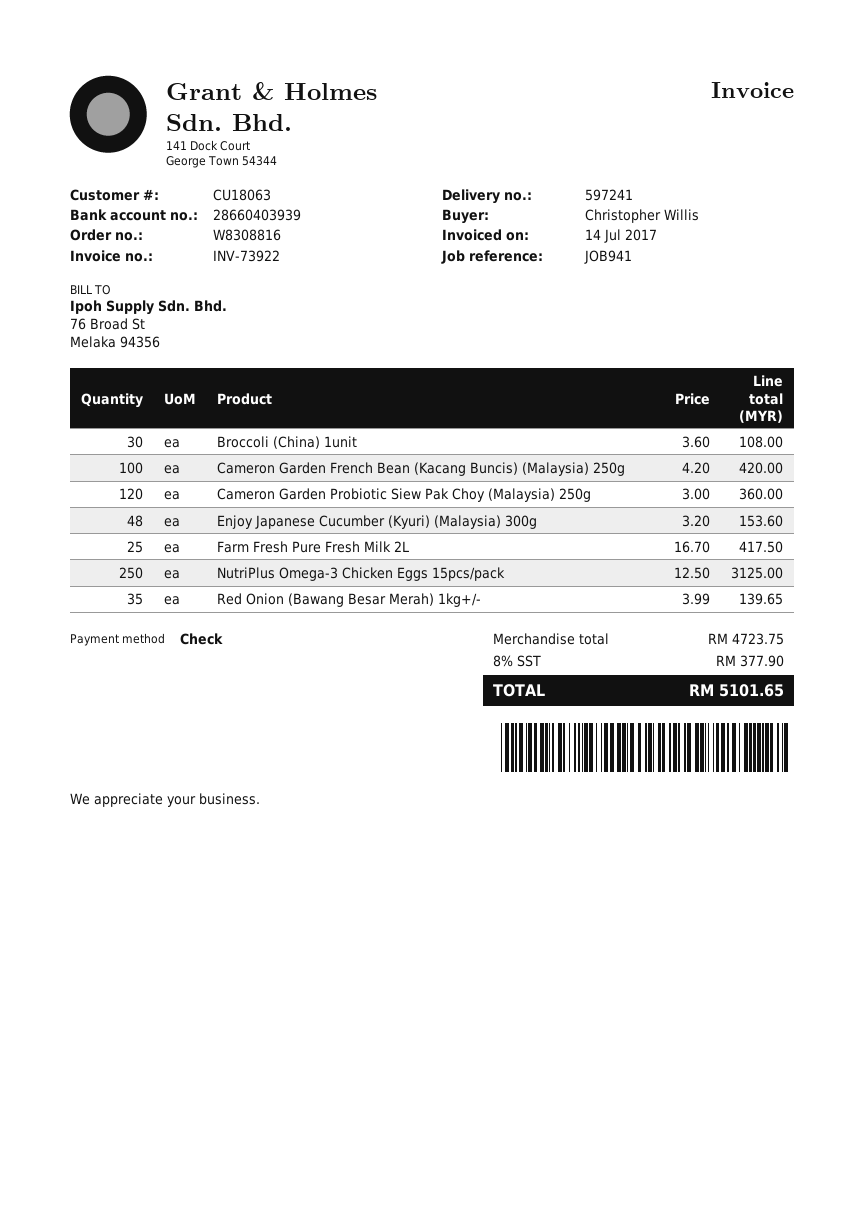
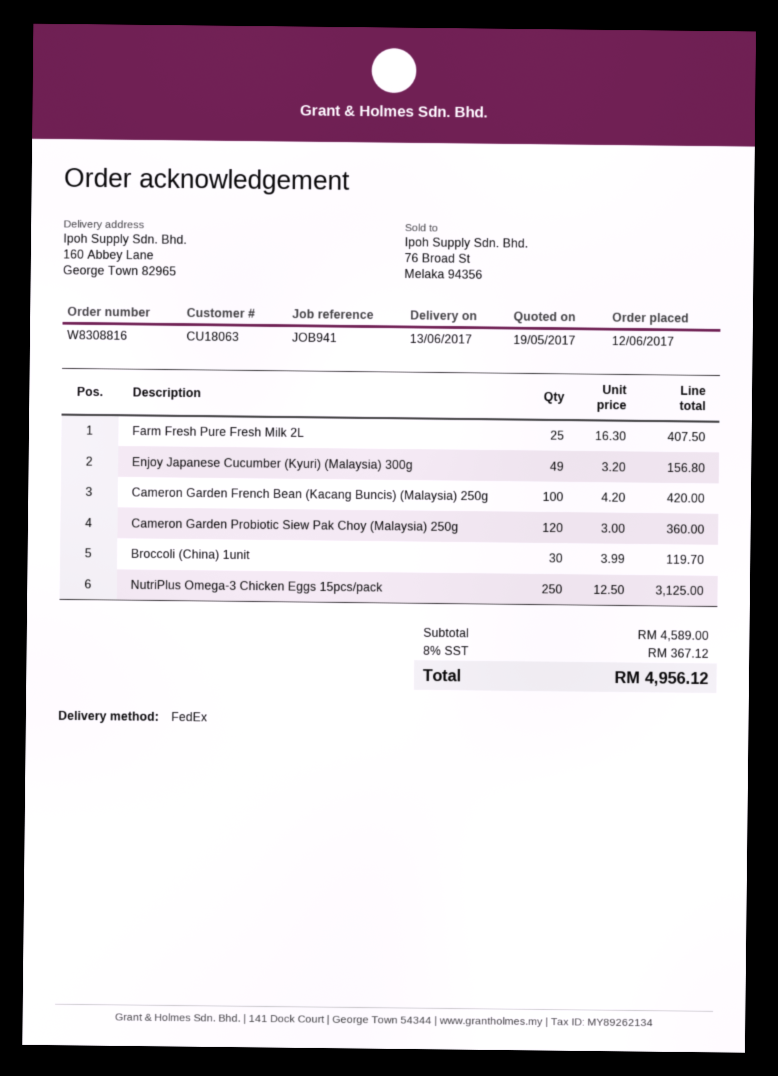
Broccoli (China) 1unit: 30 x 3.60 = 108.00 -> 30 x 3.99 = 119.70
Enjoy Japanese Cucumber (Kyuri) (Malaysia) 300g: 48 x 3.20 = 153.60 -> 49 x 3.20 = 156.80
Farm Fresh Pure Fresh Milk 2L: 25 x 16.70 = 417.50 -> 25 x 16.30 = 407.50
Red Onion (Bawang Besar Merah) 1kg+/-: 35 x 3.99 = 139.65 -> none
subtotal: 4723.75 -> 4589.00
tax: 8% = 377.90 -> 8% = 367.12
total: 5101.65 -> 4956.12

